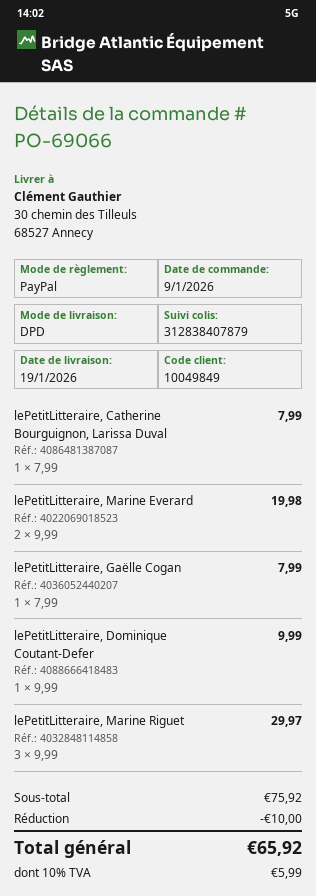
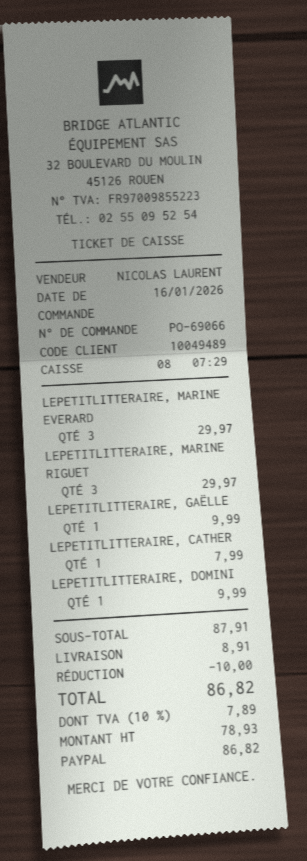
order date: 2026-01-09 -> 2026-01-16
customer number: 10049849 -> 10049489
lePetitLitteraire, Marine Everard: 2 for 19.98 -> 3 for 29.97
lePetitLitteraire, Gaëlle Cogan: 1 for 7.99 -> 1 for 9.99
subtotal: 75.92 -> 87.91
shipping: none -> 8.91
tax: 10% = 5.99 -> 10% = 7.89
total: 65.92 -> 86.82

